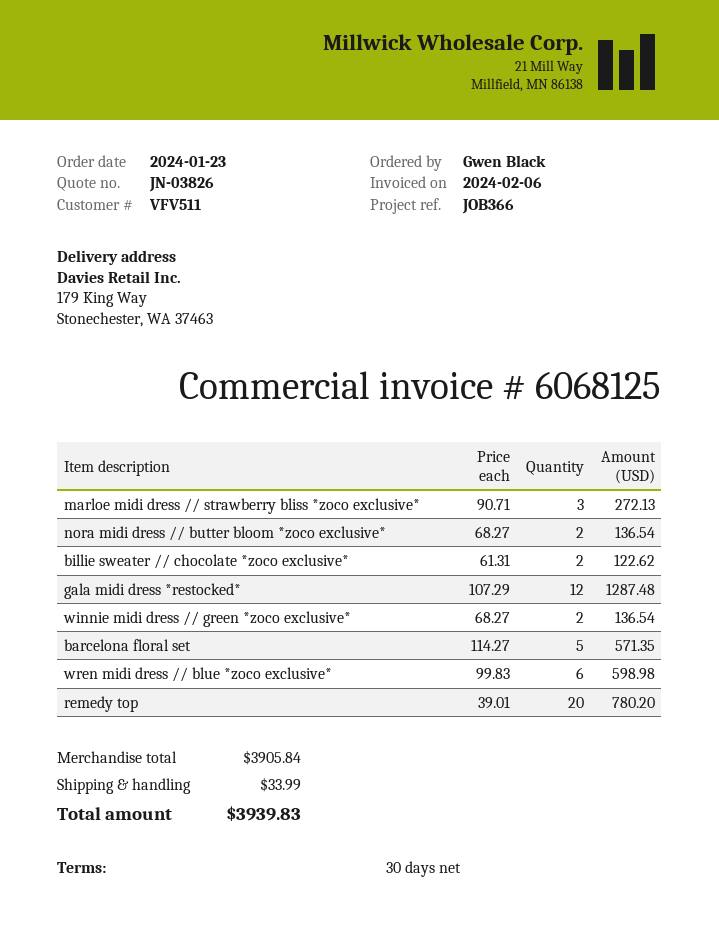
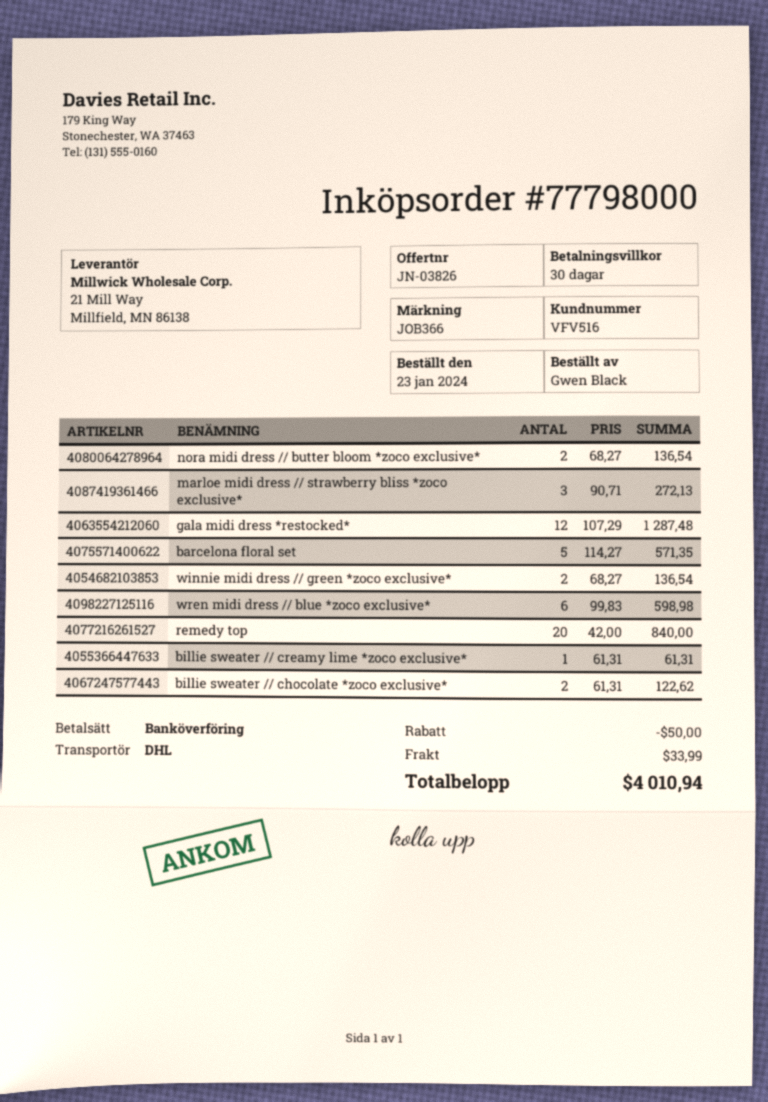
customer number: VFV511 -> VFV516
remedy top: 20 x 39.01 = 780.20 -> 20 x 42.00 = 840.00
billie sweater // creamy lime *zoco exclusive*: none -> 1 x 61.31 = 61.31
discount: none -> 50.00
total: 3939.83 -> 4010.94

